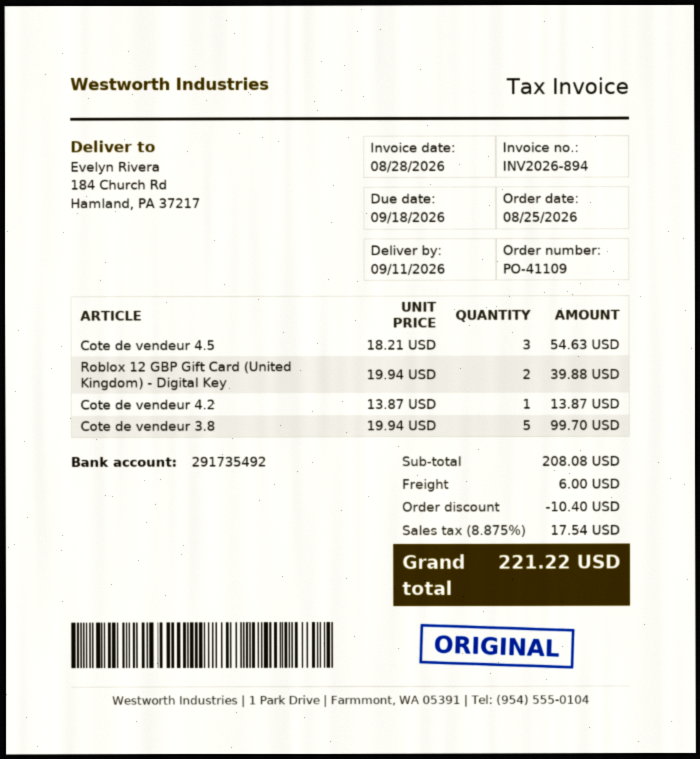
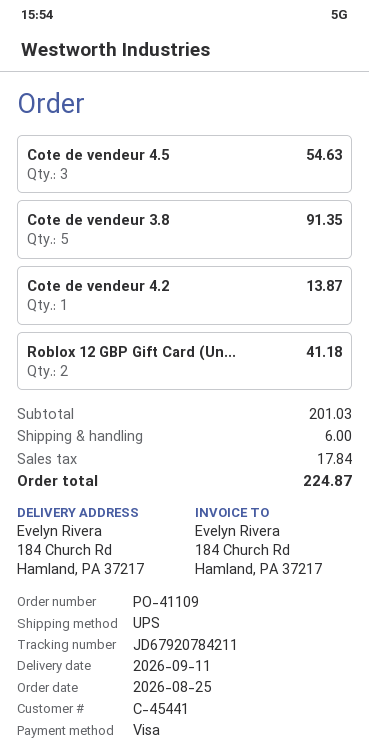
Roblox 12 GBP Gift Card (United Kingdom) - Digital Key: 2 for 39.88 -> 2 for 41.18
Cote de vendeur 3.8: 5 for 99.70 -> 5 for 91.35
subtotal: 208.08 -> 201.03
discount: 10.40 -> none
tax: 17.54 -> 17.84
total: 221.22 -> 224.87

